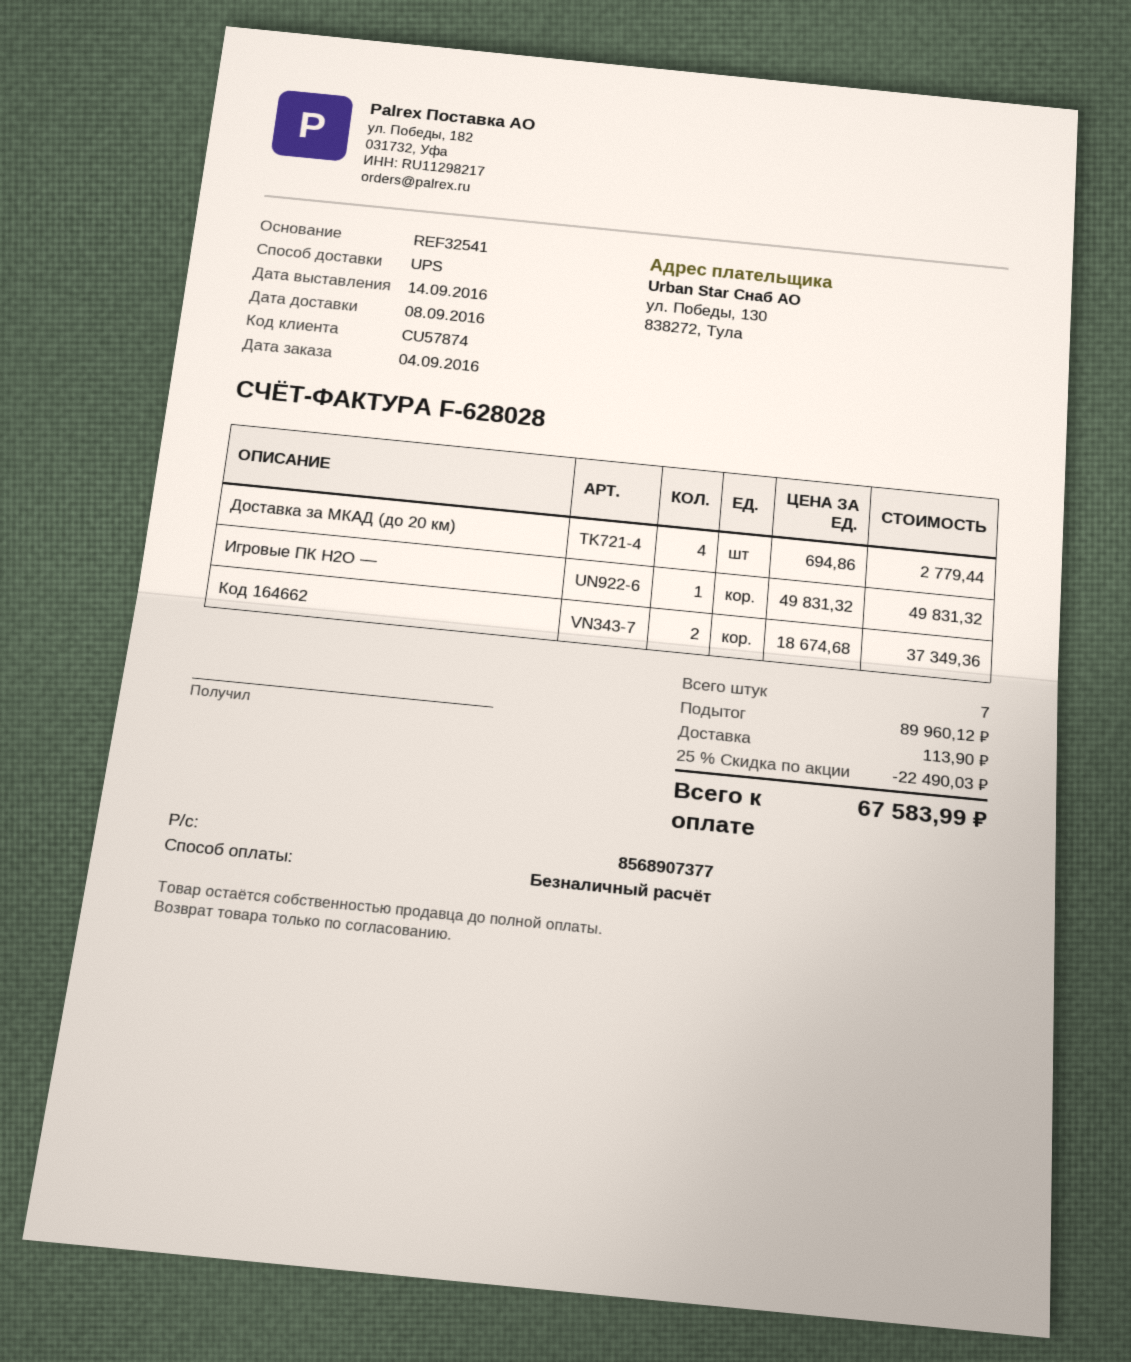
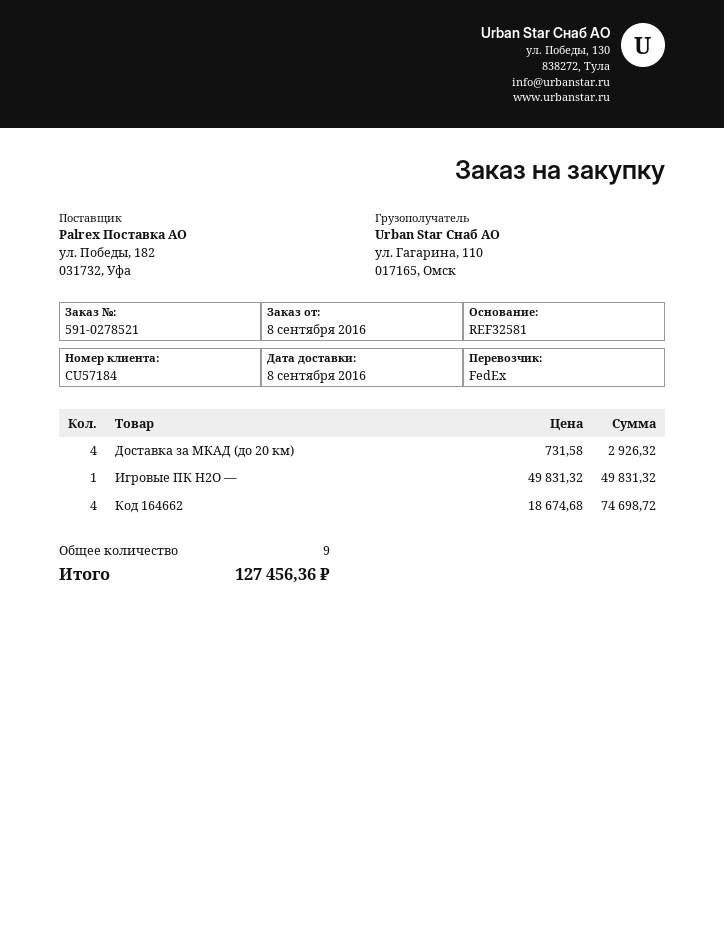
order date: 2016-09-04 -> 2016-09-08
customer number: CU57874 -> CU57184
reference: REF32541 -> REF32581
shipping method: UPS -> FedEx
Доставка за МКАД (до 20 км): 4 x 694.86 = 2779.44 -> 4 x 731.58 = 2926.32
Код 164662: 2 x 18674.68 = 37349.36 -> 4 x 18674.68 = 74698.72
total quantity: 7 -> 9
discount: 25% = 22490.03 -> none
shipping: 113.90 -> none
total: 67583.99 -> 127456.36

